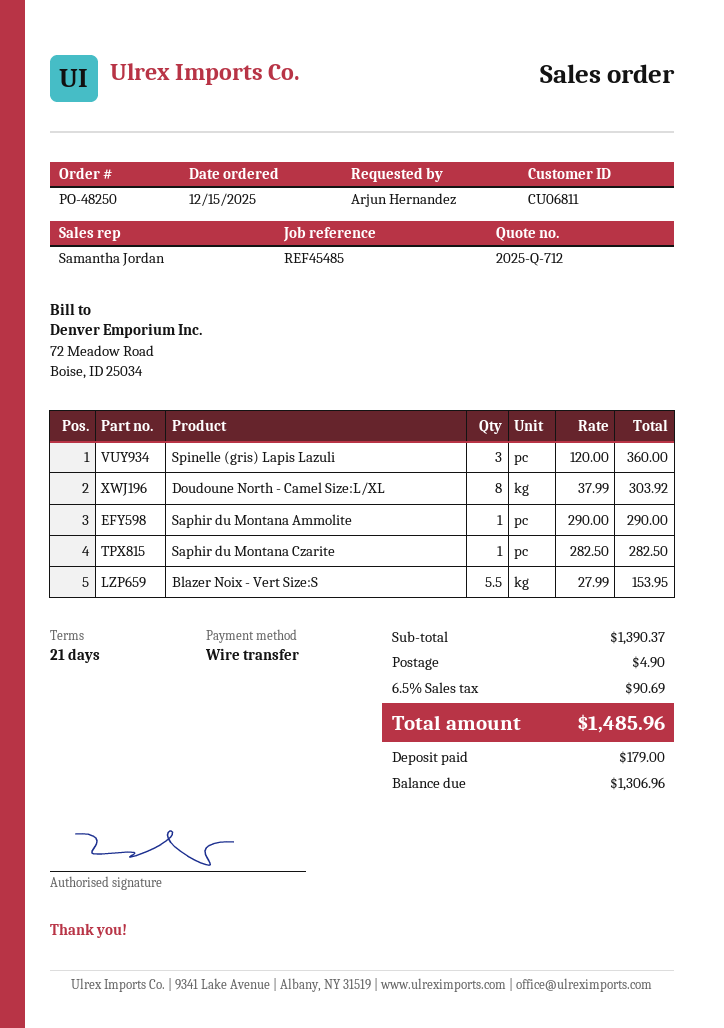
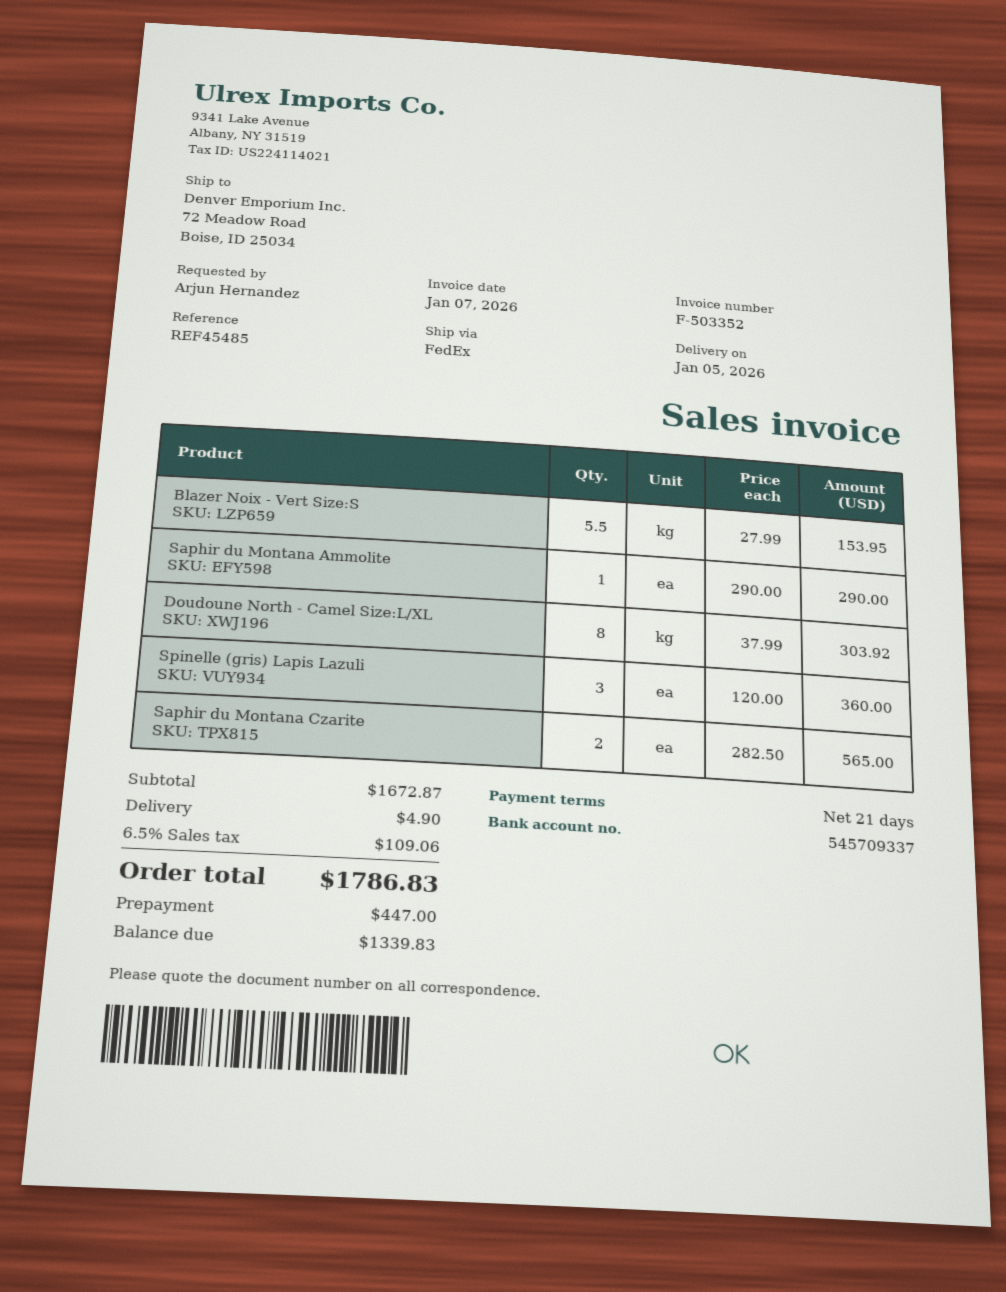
Saphir du Montana Czarite: 1 x 282.50 = 282.50 -> 2 x 282.50 = 565.00
subtotal: 1390.37 -> 1672.87
tax: 6.5% = 90.69 -> 6.5% = 109.06
total: 1485.96 -> 1786.83
deposit: 179.00 -> 447.00
balance: 1306.96 -> 1339.83

